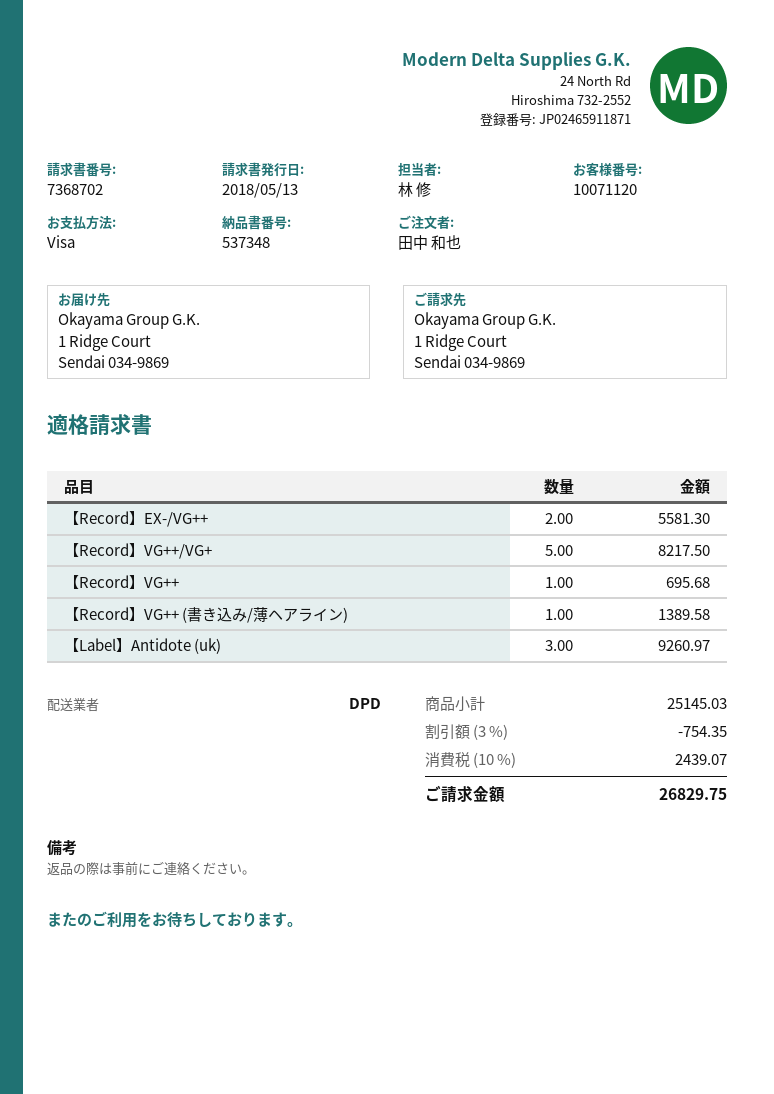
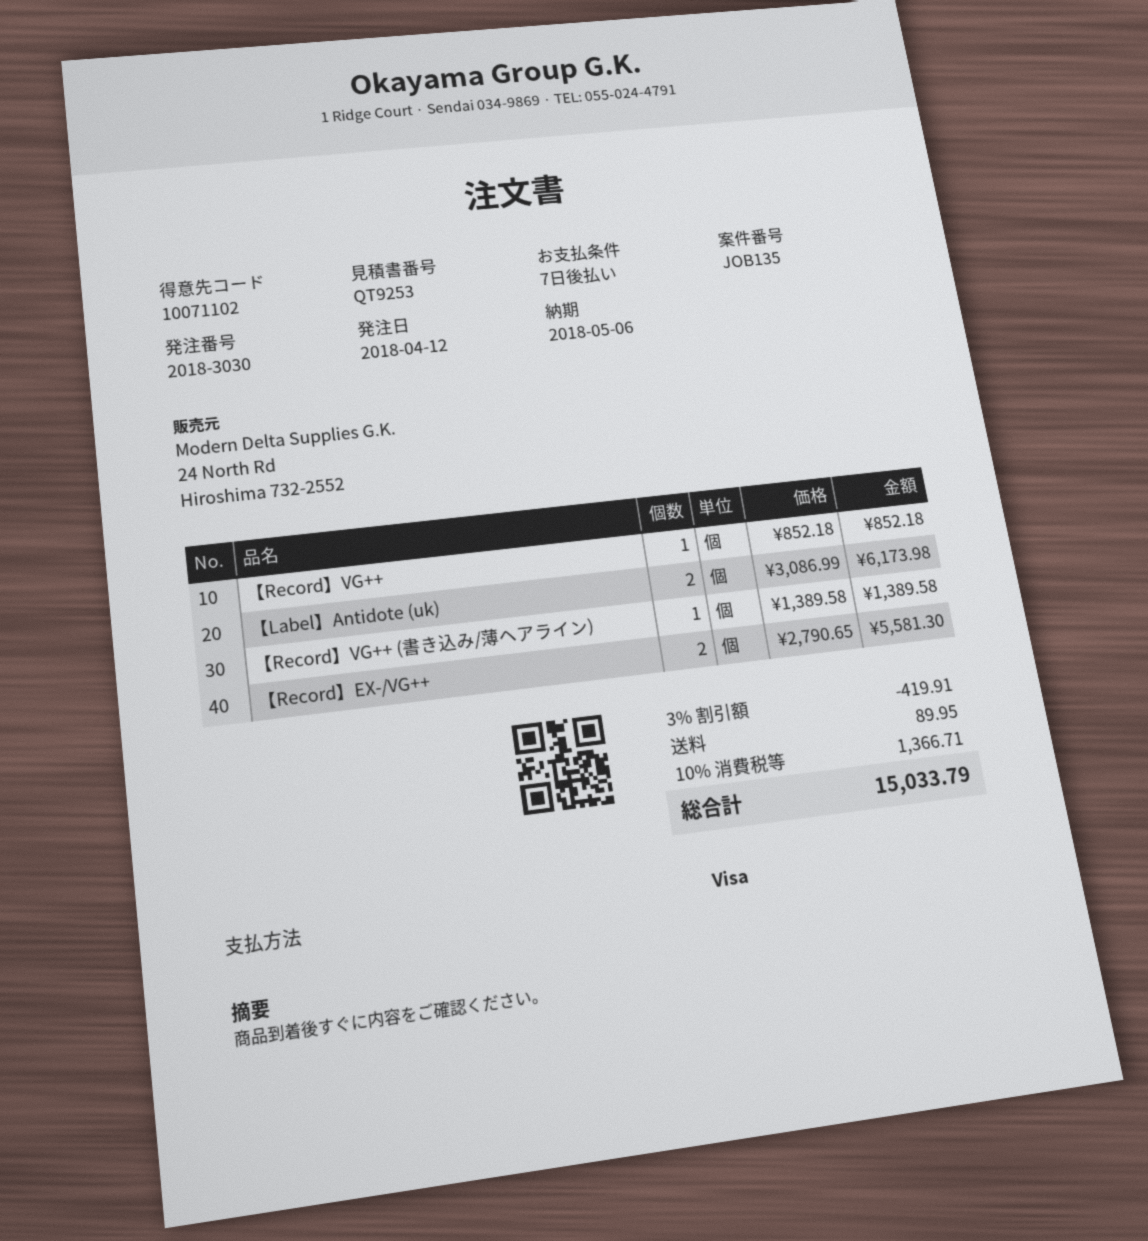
customer number: 10071120 -> 10071102
【Record】VG++/VG+: 5 for 8217.50 -> none
【Record】VG++: 1 for 695.68 -> 1 for 852.18
【Label】Antidote (uk): 3 for 9260.97 -> 2 for 6173.98
discount: 3% = 754.35 -> 3% = 419.91
shipping: none -> 89.95
tax: 10% = 2439.07 -> 10% = 1366.71
total: 26829.75 -> 15033.79

